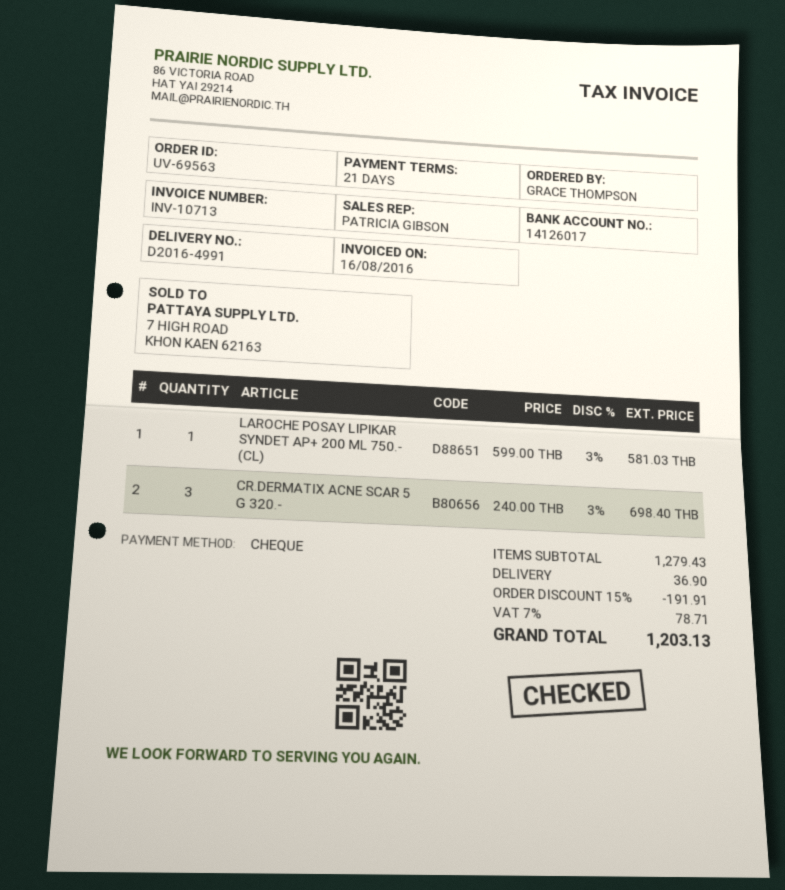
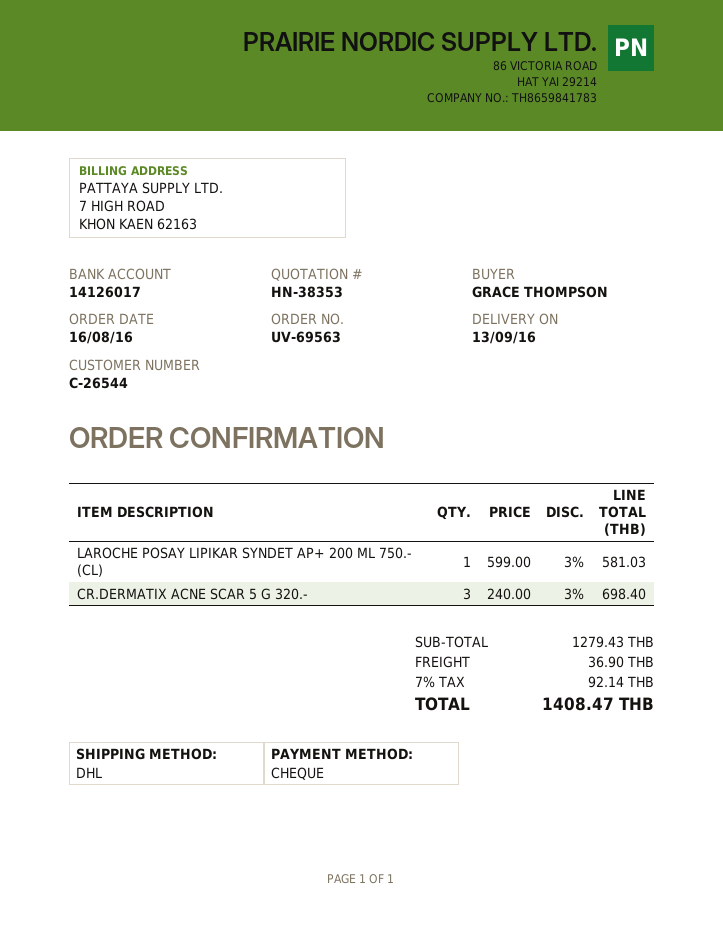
discount: 15% = 191.91 -> none
tax: 7% = 78.71 -> 7% = 92.14
total: 1203.13 -> 1408.47

